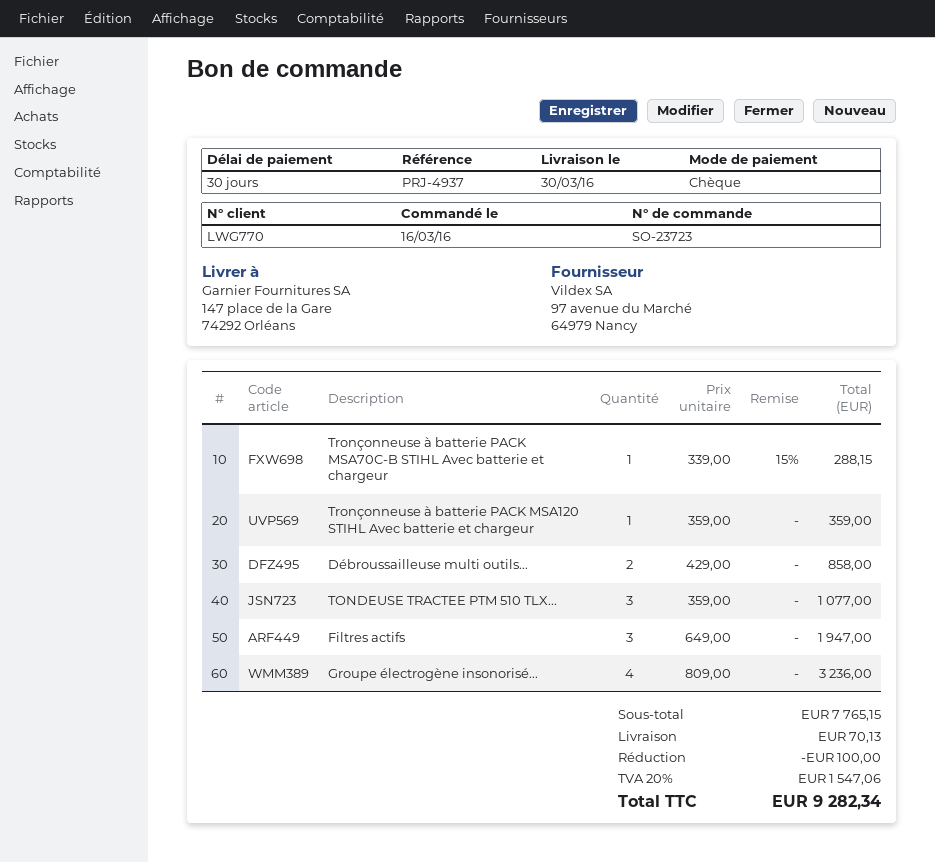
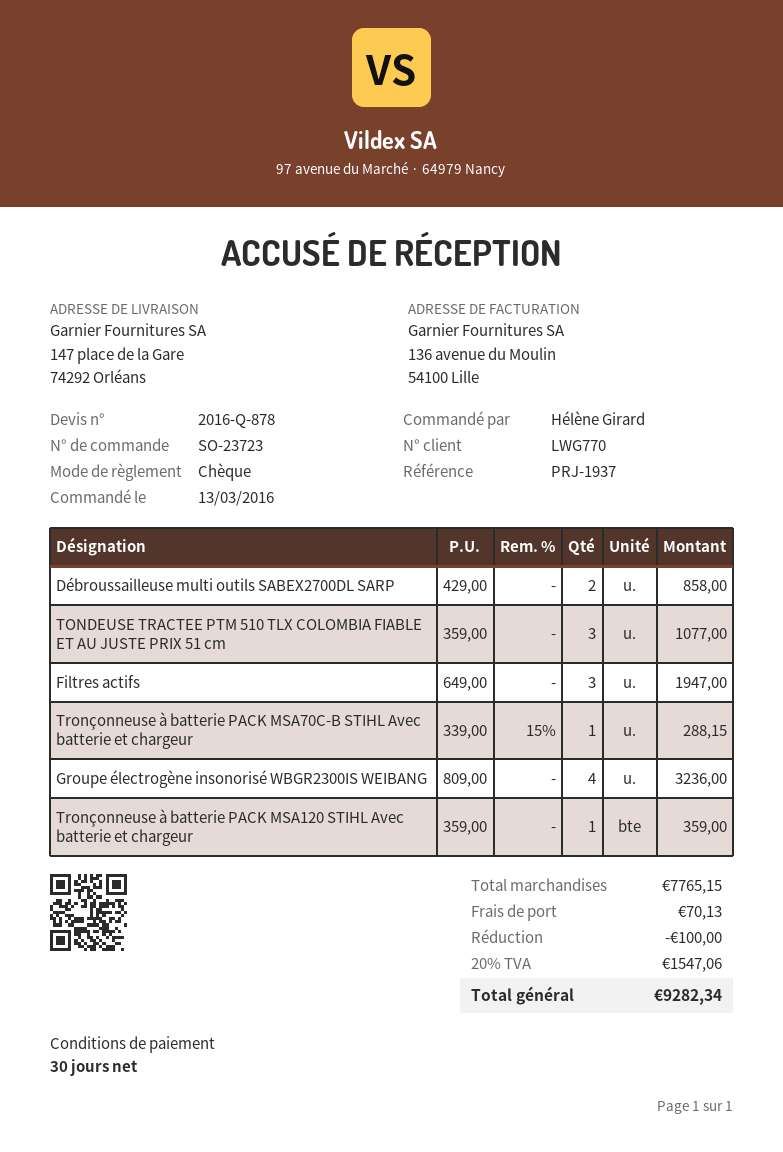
order date: 2016-03-16 -> 2016-03-13
reference: PRJ-4937 -> PRJ-1937

